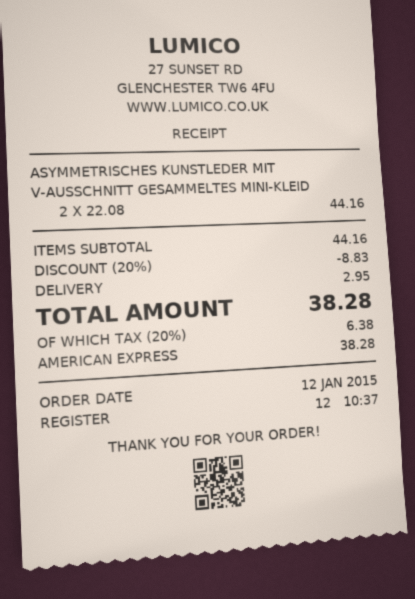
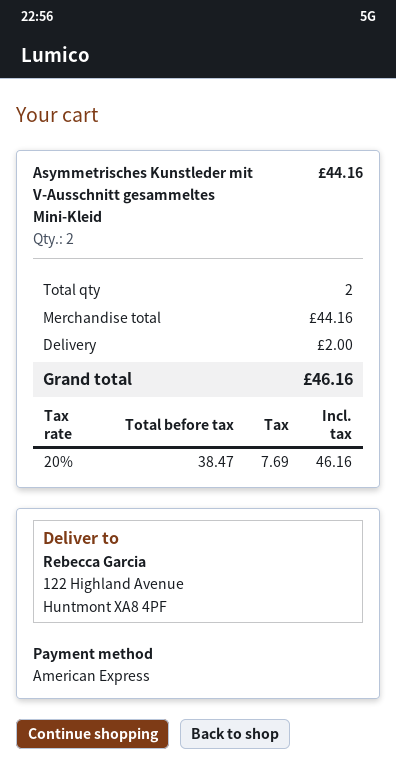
discount: 20% = 8.83 -> none
shipping: 2.95 -> 2.00
tax: 20% = 6.38 -> 20% = 7.69
total: 38.28 -> 46.16

